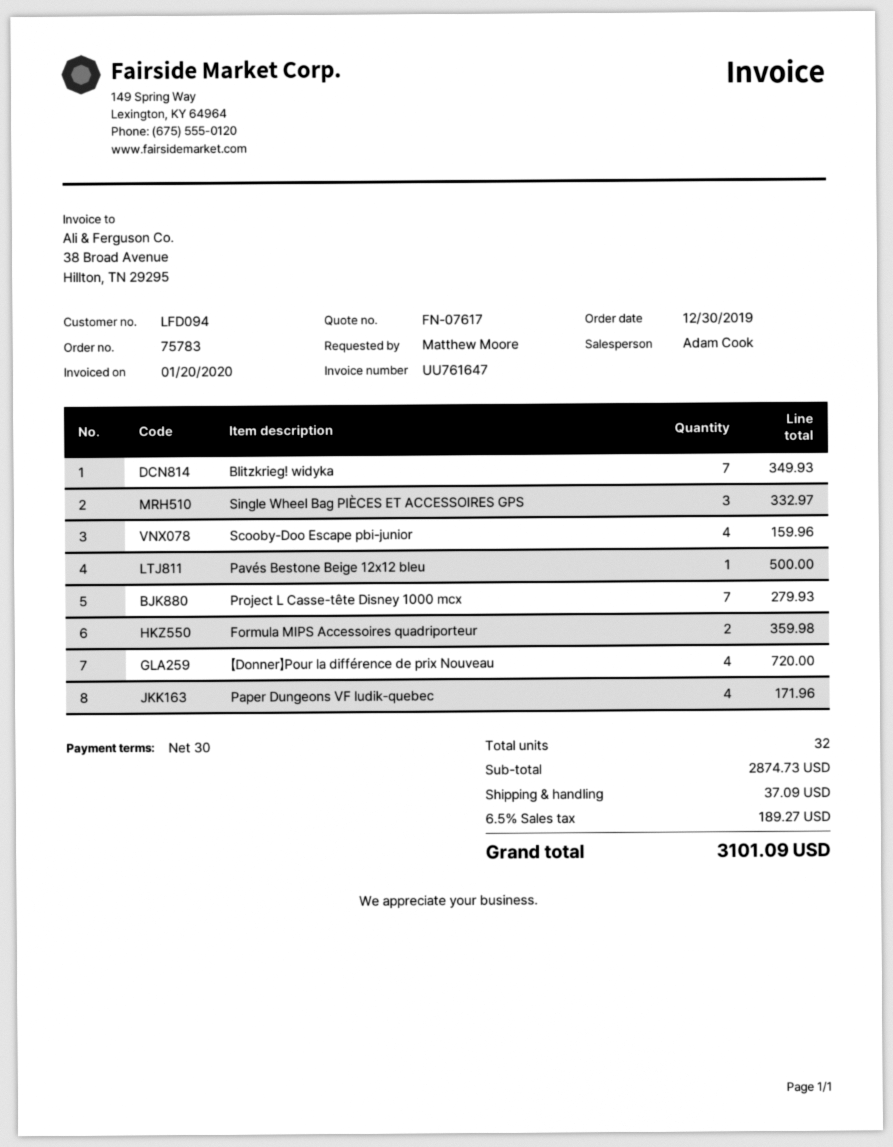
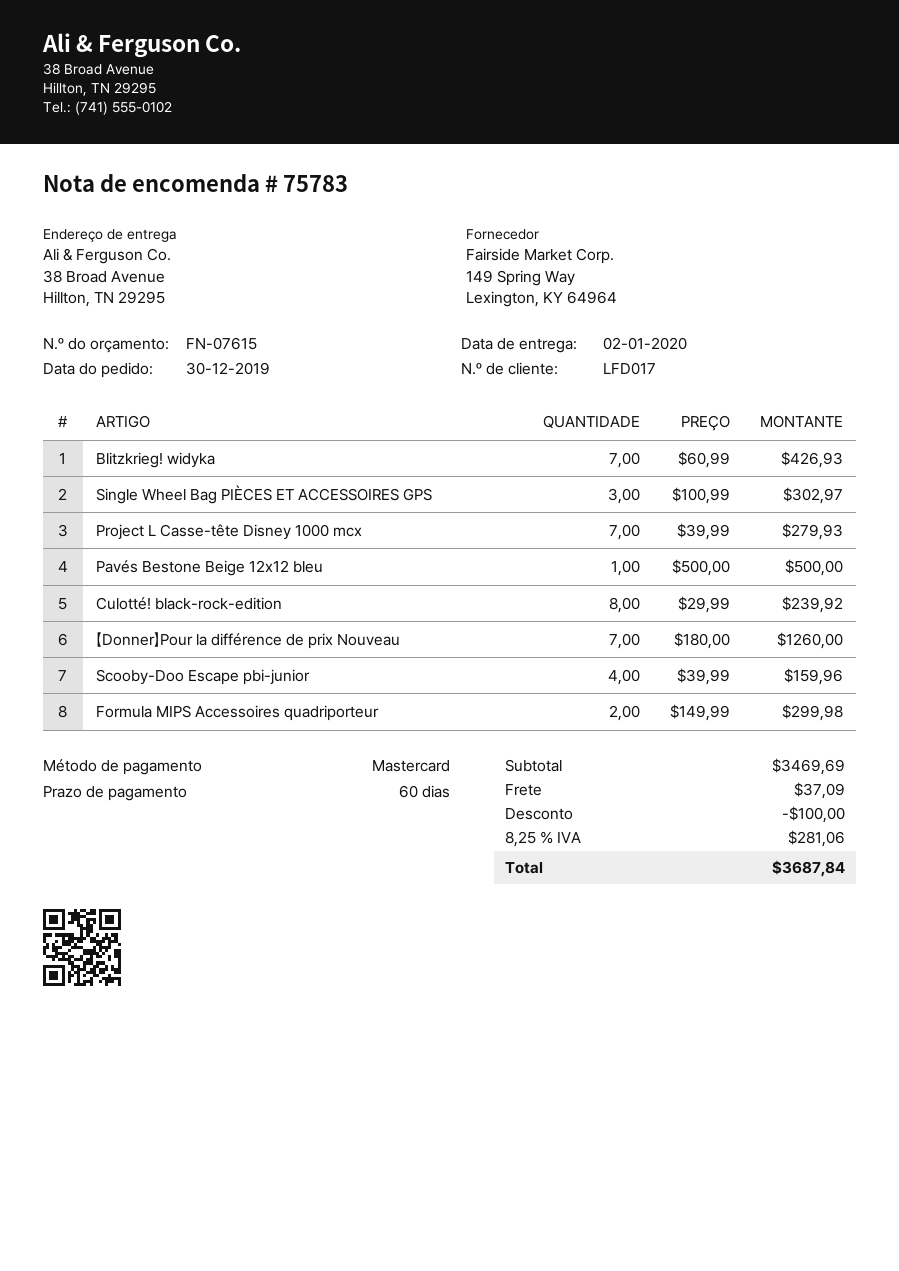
quote number: FN-07617 -> FN-07615
payment terms: 30 days -> 60 days
customer number: LFD094 -> LFD017
Blitzkrieg! widyka: 7 for 349.93 -> 7 for 426.93
Single Wheel Bag PIÈCES ET ACCESSOIRES GPS: 3 for 332.97 -> 3 for 302.97
Formula MIPS Accessoires quadriporteur: 2 for 359.98 -> 2 for 299.98
【Donner】Pour la différence de prix Nouveau: 4 for 720.00 -> 7 for 1260.00
Paper Dungeons VF ludik-quebec: 4 for 171.96 -> none
Culotté! black-rock-edition: none -> 8 for 239.92
subtotal: 2874.73 -> 3469.69
discount: none -> 100.00
tax: 6.5% = 189.27 -> 8.25% = 281.06
total: 3101.09 -> 3687.84

